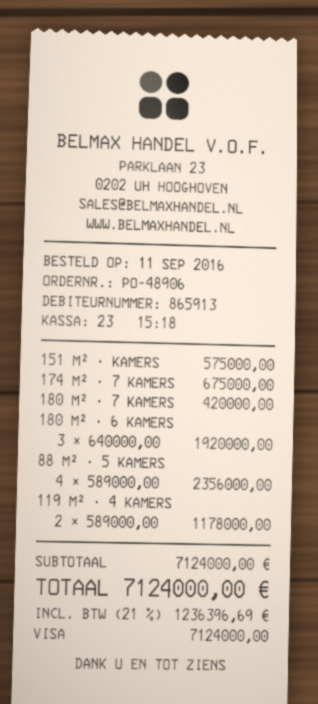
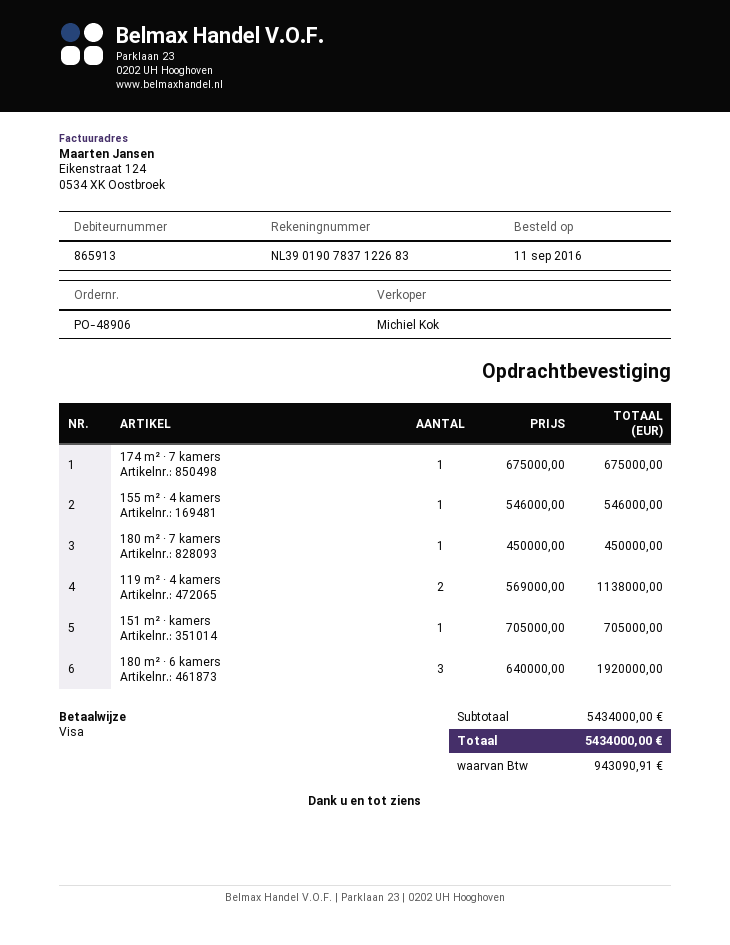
151 M² · KAMERS: 1 x 575000.00 = 575000.00 -> 1 x 705000.00 = 705000.00
180 M² · 7 KAMERS: 1 x 420000.00 = 420000.00 -> 1 x 450000.00 = 450000.00
88 M² · 5 KAMERS: 4 x 589000.00 = 2356000.00 -> none
119 M² · 4 KAMERS: 2 x 589000.00 = 1178000.00 -> 2 x 569000.00 = 1138000.00
155 m² · 4 kamers: none -> 1 x 546000.00 = 546000.00
subtotal: 7124000.00 -> 5434000.00
tax: 1236396.69 -> 943090.91
total: 7124000.00 -> 5434000.00

